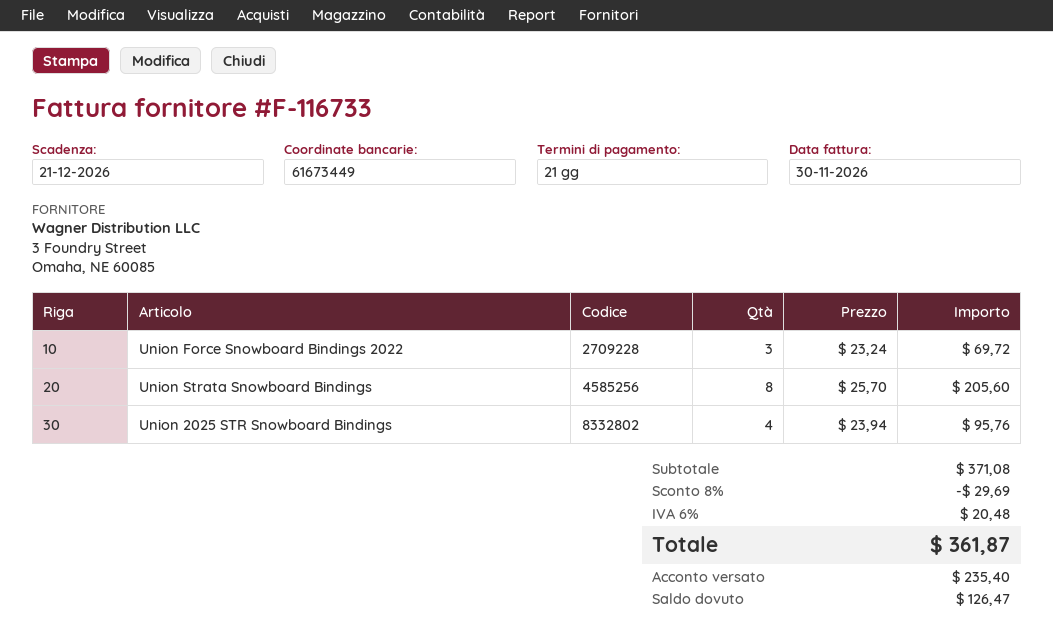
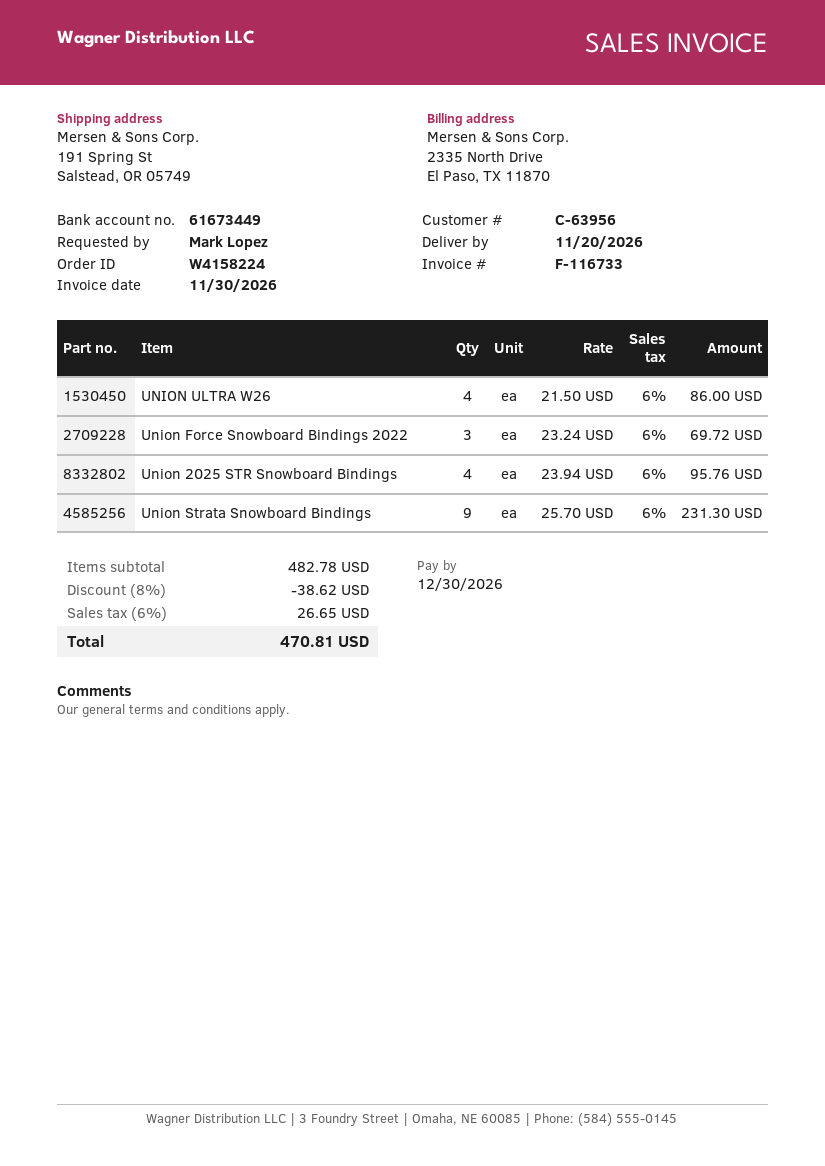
due date: 2026-12-21 -> 2026-12-30
Union Strata Snowboard Bindings: 8 x 25.70 = 205.60 -> 9 x 25.70 = 231.30
UNION ULTRA W26: none -> 4 x 21.50 = 86.00
subtotal: 371.08 -> 482.78
discount: 8% = 29.69 -> 8% = 38.62
tax: 6% = 20.48 -> 6% = 26.65
total: 361.87 -> 470.81

